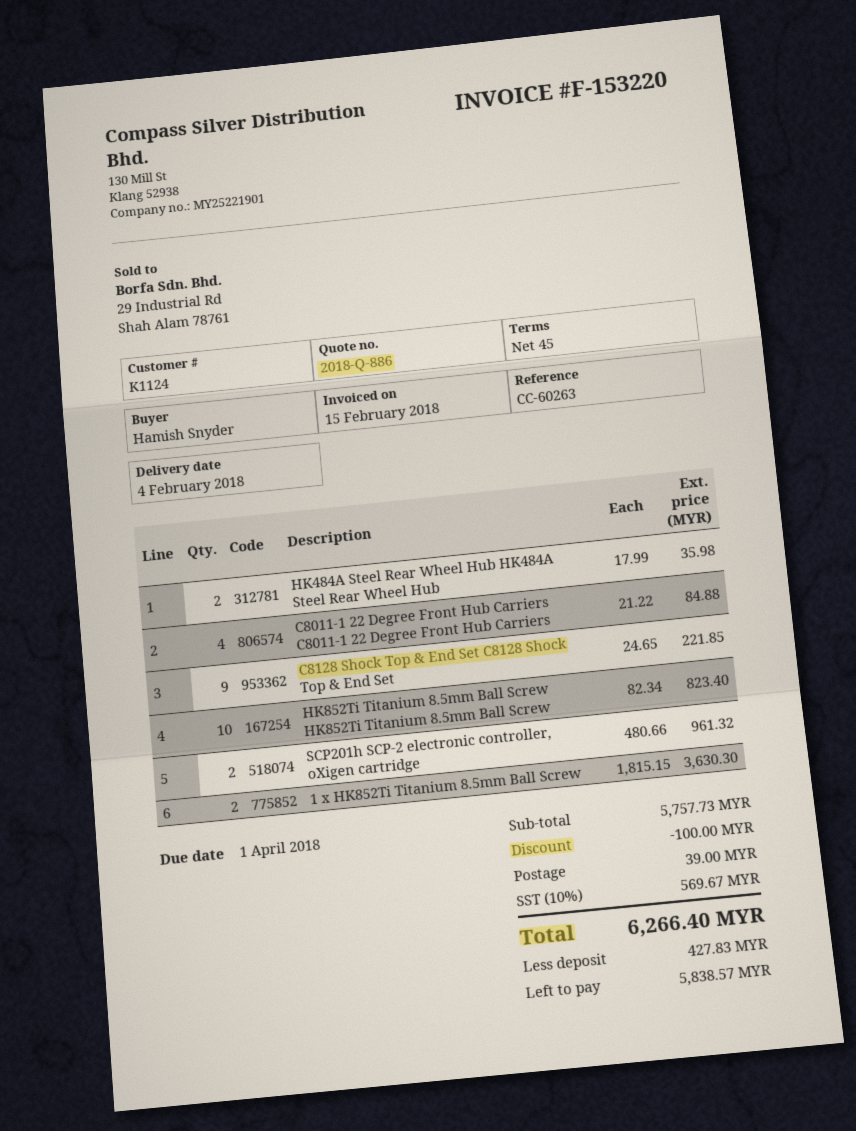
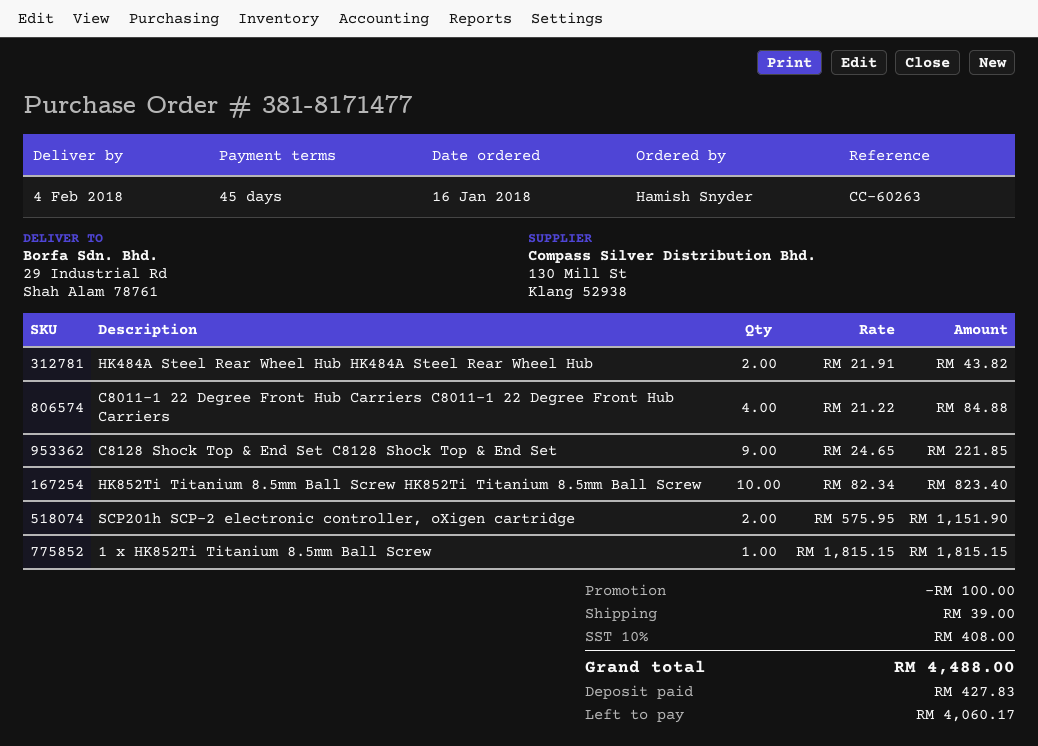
HK484A Steel Rear Wheel Hub HK484A Steel Rear Wheel Hub: 2 x 17.99 = 35.98 -> 2 x 21.91 = 43.82
SCP201h SCP-2 electronic controller, oXigen cartridge: 2 x 480.66 = 961.32 -> 2 x 575.95 = 1151.90
1 x HK852Ti Titanium 8.5mm Ball Screw: 2 x 1815.15 = 3630.30 -> 1 x 1815.15 = 1815.15
tax: 10% = 569.67 -> 10% = 408.00
total: 6266.40 -> 4488.00
balance: 5838.57 -> 4060.17

